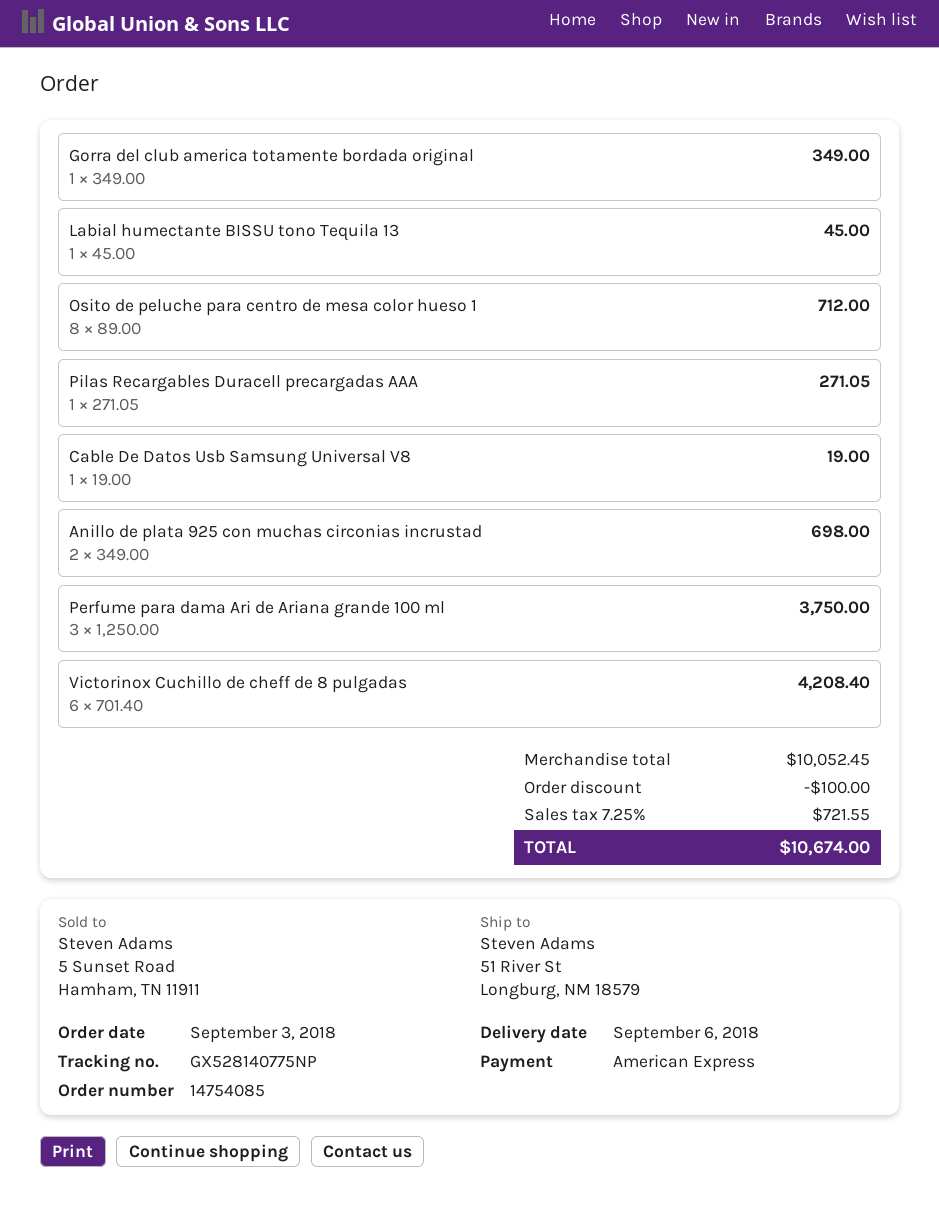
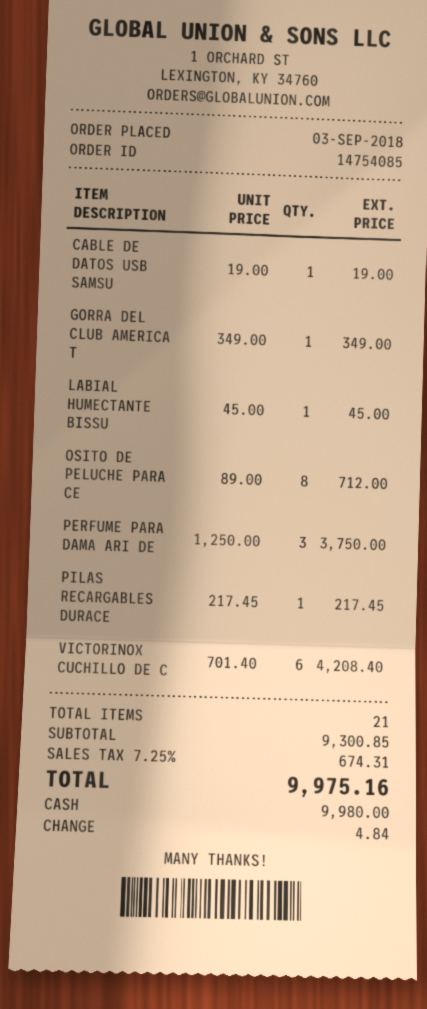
payment method: American Express -> cash
Pilas Recargables Duracell precargadas AAA: 1 x 271.05 = 271.05 -> 1 x 217.45 = 217.45
Anillo de plata 925 con muchas circonias incrustad: 2 x 349.00 = 698.00 -> none
subtotal: 10052.45 -> 9300.85
discount: 100.00 -> none
tax: 7.25% = 721.55 -> 7.25% = 674.31
total: 10674.00 -> 9975.16

